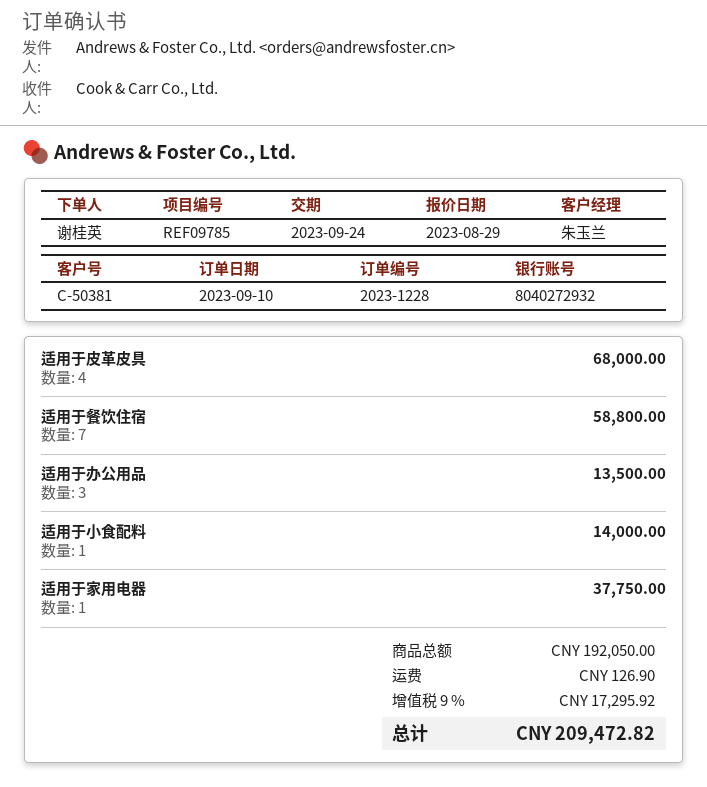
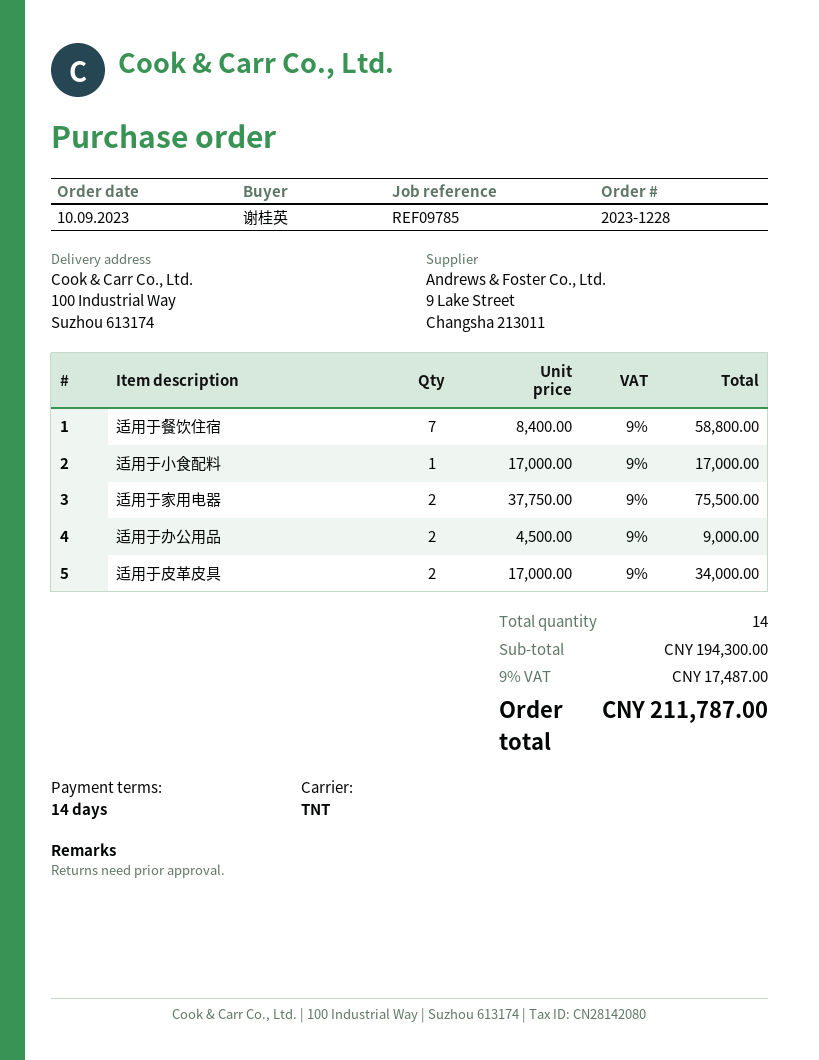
适用于皮革皮具: 4 for 68000.00 -> 2 for 34000.00
适用于办公用品: 3 for 13500.00 -> 2 for 9000.00
适用于小食配料: 1 for 14000.00 -> 1 for 17000.00
适用于家用电器: 1 for 37750.00 -> 2 for 75500.00
subtotal: 192050.00 -> 194300.00
shipping: 126.90 -> none
tax: 9% = 17295.92 -> 9% = 17487.00
total: 209472.82 -> 211787.00

